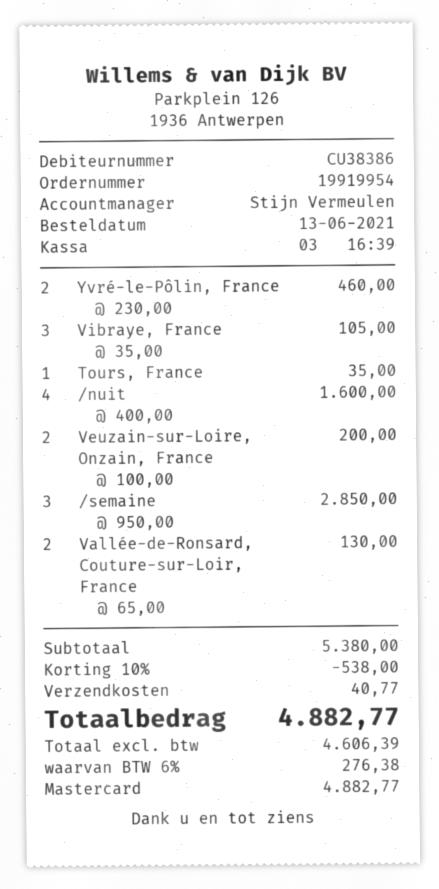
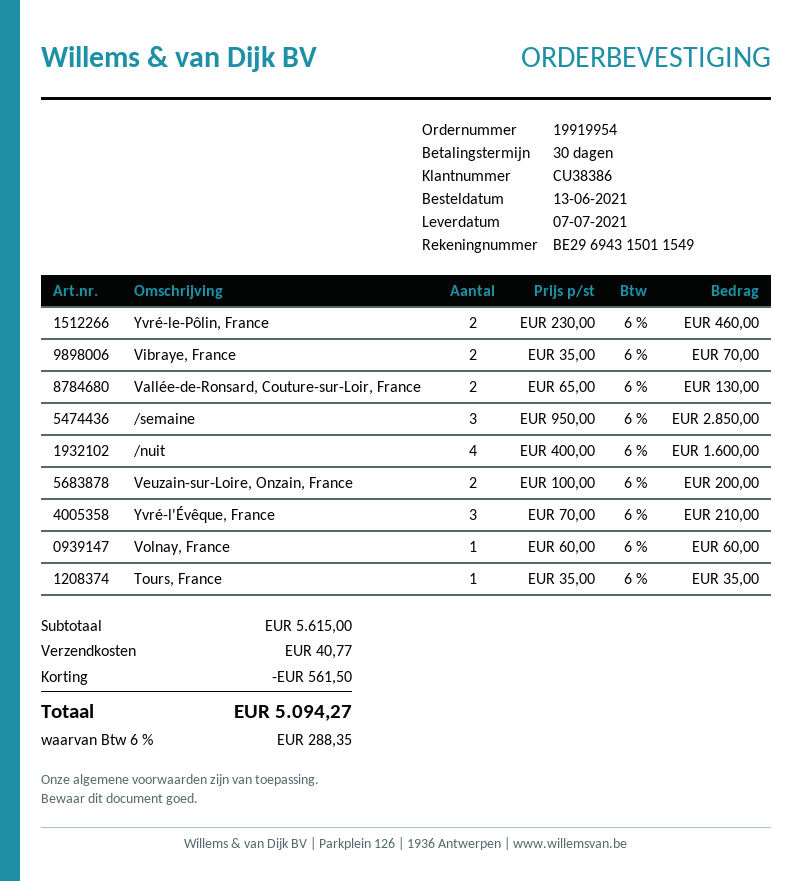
Vibraye, France: 3 x 35.00 = 105.00 -> 2 x 35.00 = 70.00
Yvré-l'Évêque, France: none -> 3 x 70.00 = 210.00
Volnay, France: none -> 1 x 60.00 = 60.00
subtotal: 5380.00 -> 5615.00
discount: 538.00 -> 561.50
tax: 6% = 276.38 -> 6% = 288.35
total: 4882.77 -> 5094.27

